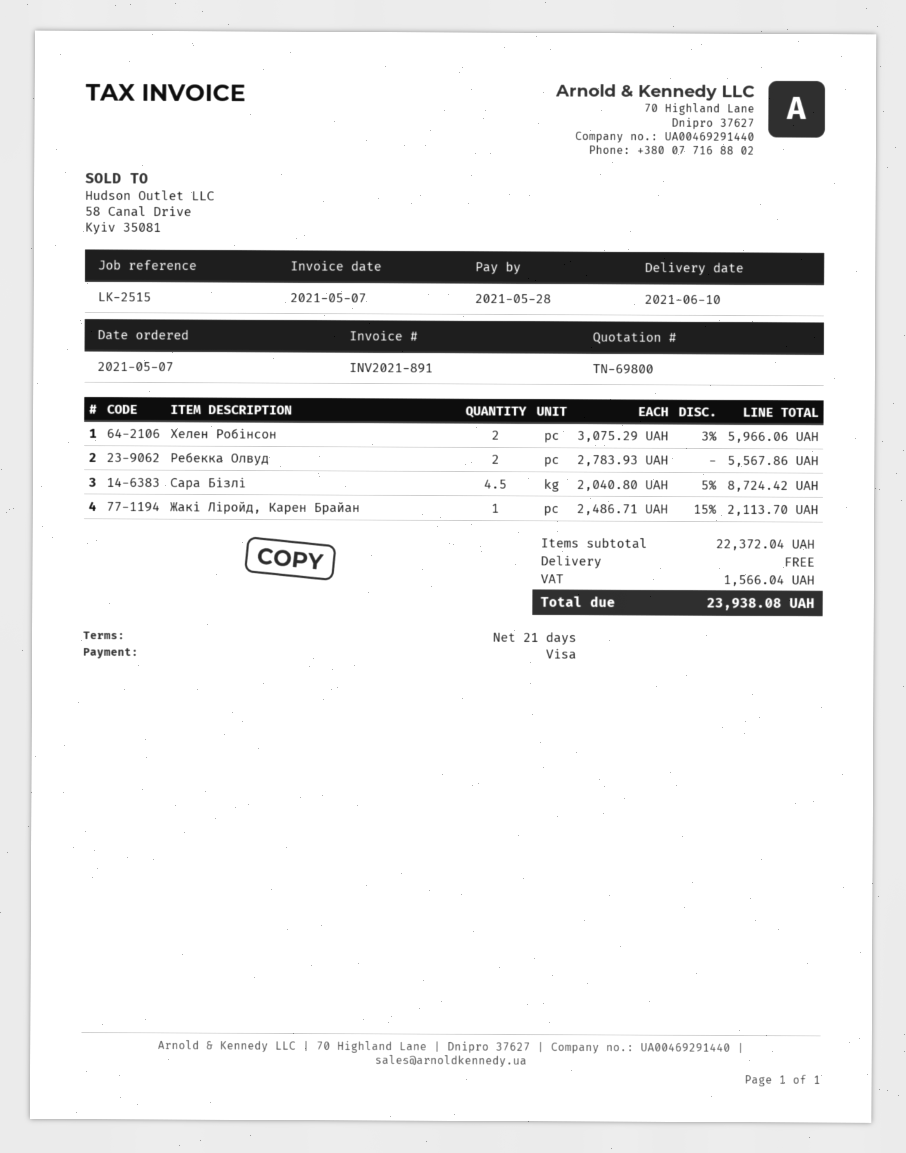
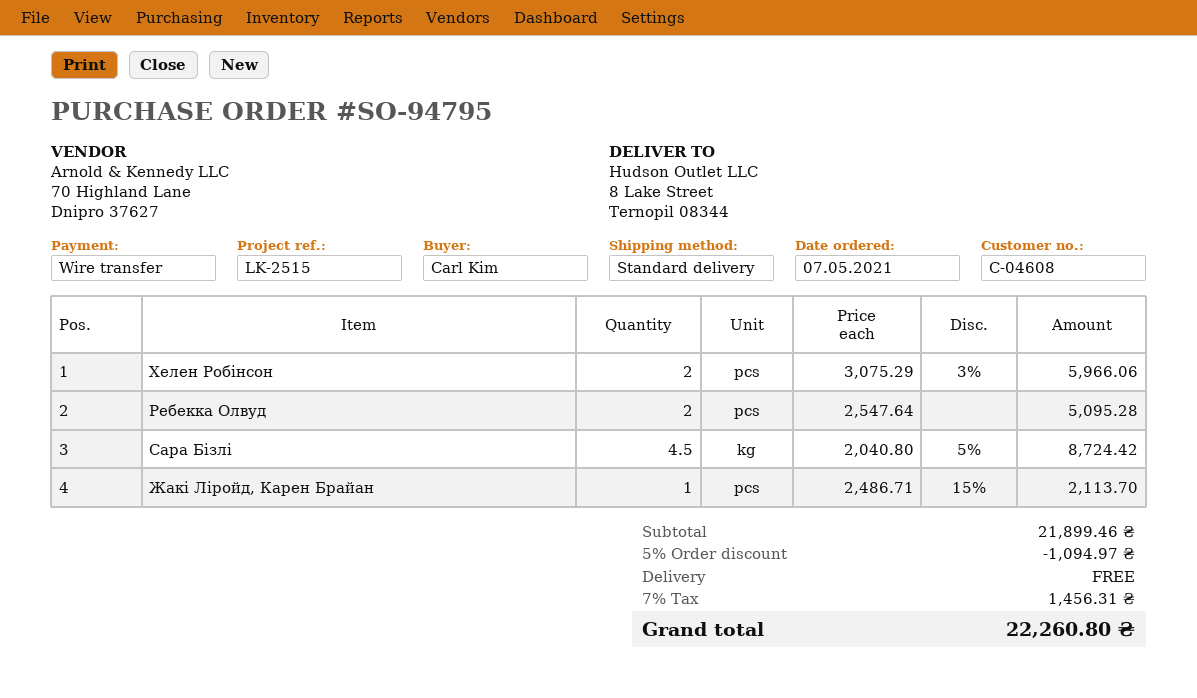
payment method: Visa -> bank transfer
Ребекка Олвуд: 2 x 2783.93 = 5567.86 -> 2 x 2547.64 = 5095.28
subtotal: 22372.04 -> 21899.46
discount: none -> 5% = 1094.97
tax: 1566.04 -> 1456.31
total: 23938.08 -> 22260.80

